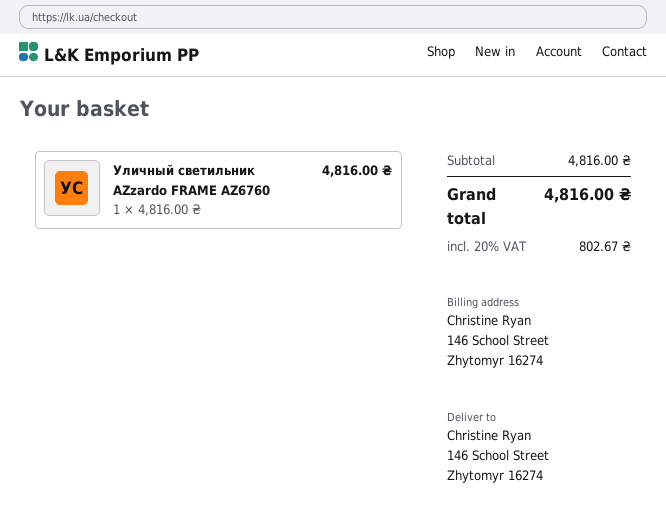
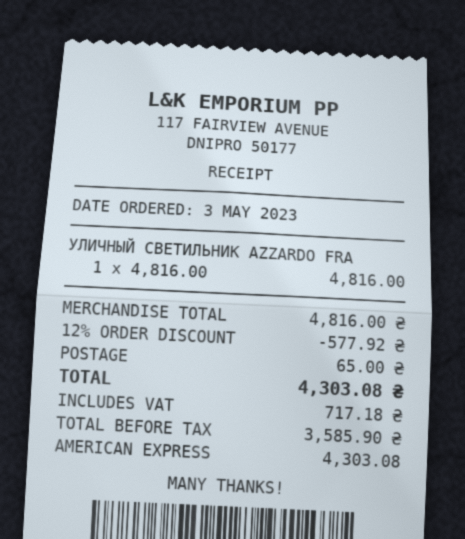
discount: none -> 12% = 577.92
shipping: none -> 65.00
tax: 802.67 -> 717.18
total: 4816.00 -> 4303.08

